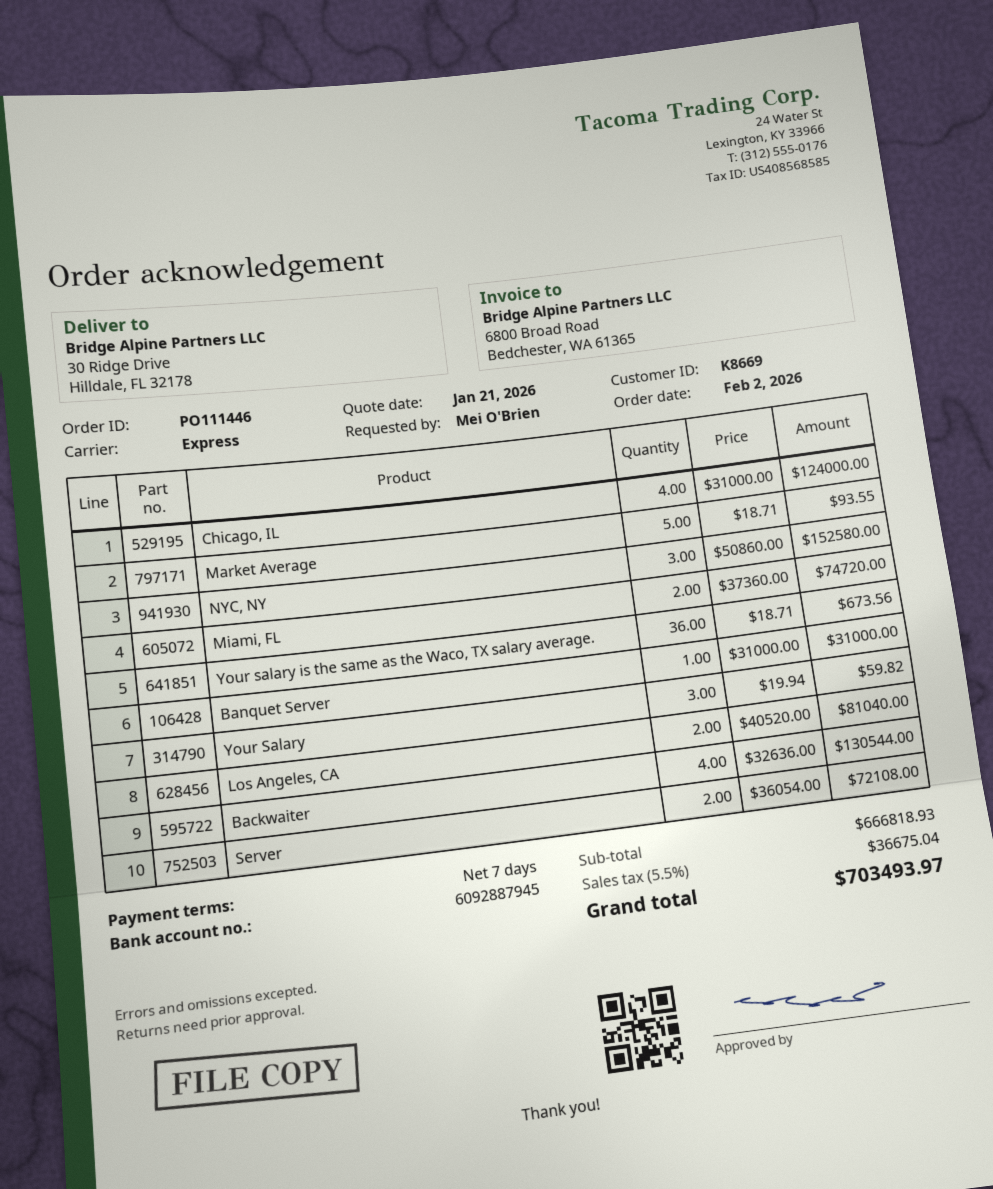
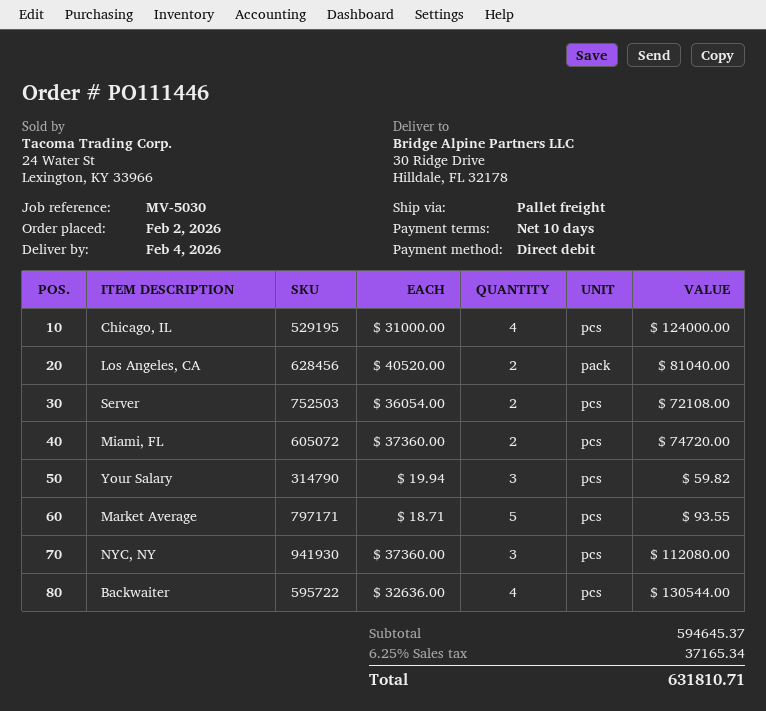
payment terms: 7 days -> 10 days
shipping method: express -> pallet freight
NYC, NY: 3 x 50860.00 = 152580.00 -> 3 x 37360.00 = 112080.00
Your salary is the same as the Waco, TX salary average.: 36 x 18.71 = 673.56 -> none
Banquet Server: 1 x 31000.00 = 31000.00 -> none
subtotal: 666818.93 -> 594645.37
tax: 5.5% = 36675.04 -> 6.25% = 37165.34
total: 703493.97 -> 631810.71

